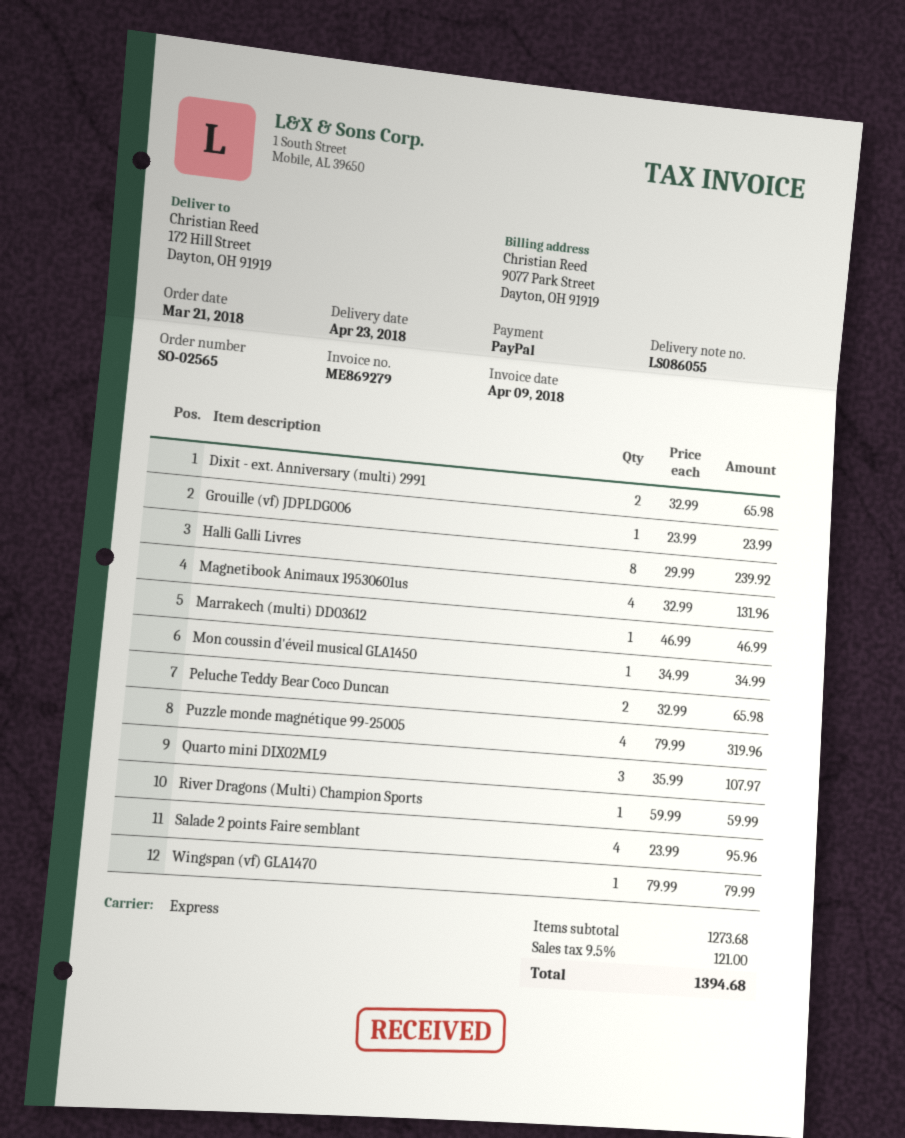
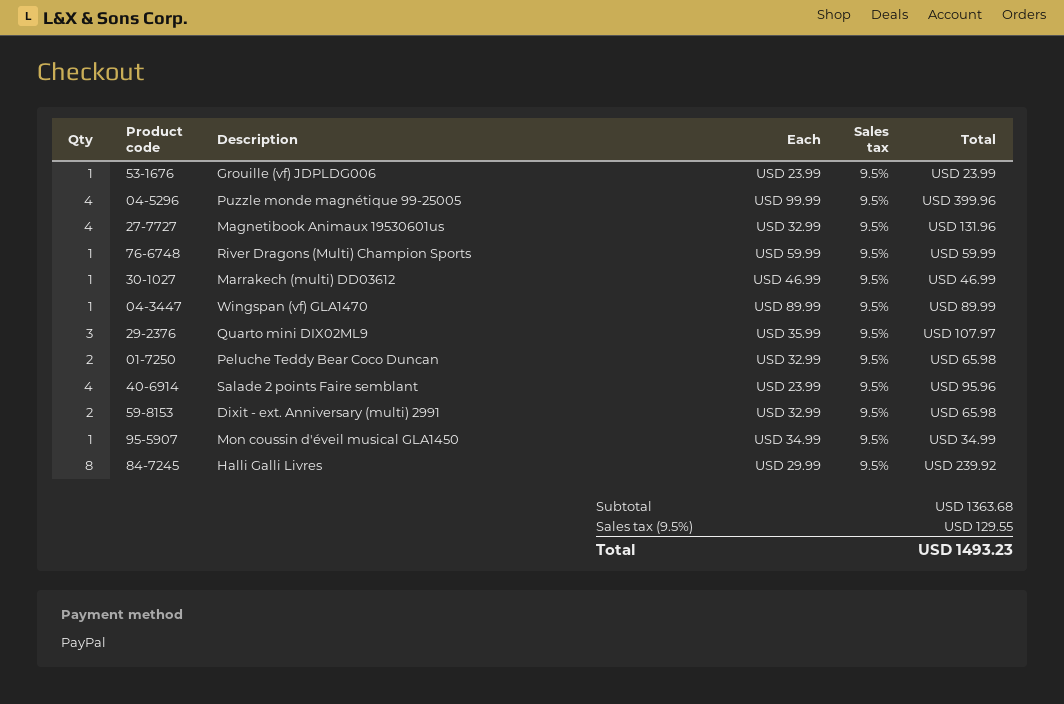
Puzzle monde magnétique 99-25005: 4 x 79.99 = 319.96 -> 4 x 99.99 = 399.96
Wingspan (vf) GLA1470: 1 x 79.99 = 79.99 -> 1 x 89.99 = 89.99
subtotal: 1273.68 -> 1363.68
tax: 9.5% = 121.00 -> 9.5% = 129.55
total: 1394.68 -> 1493.23

